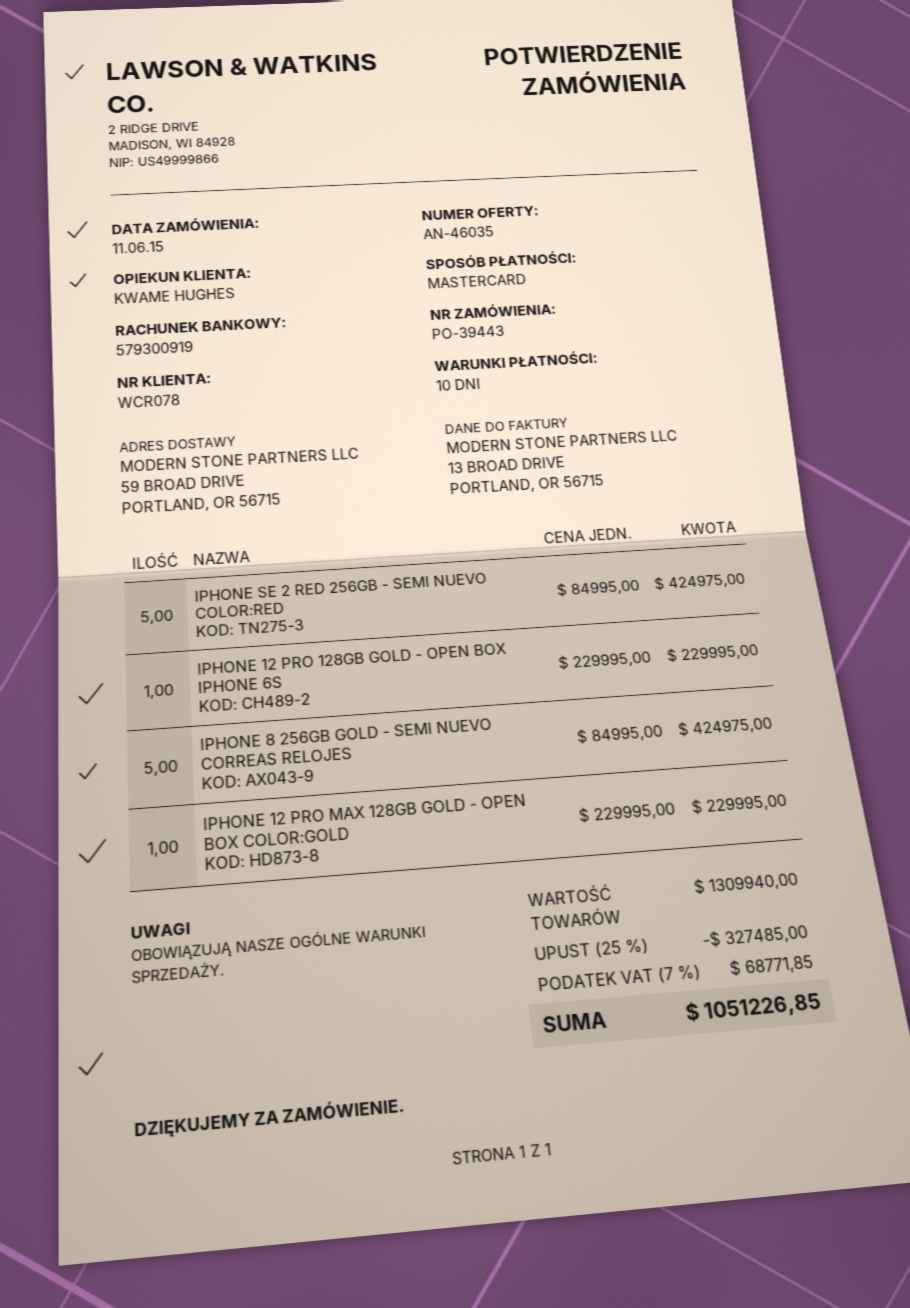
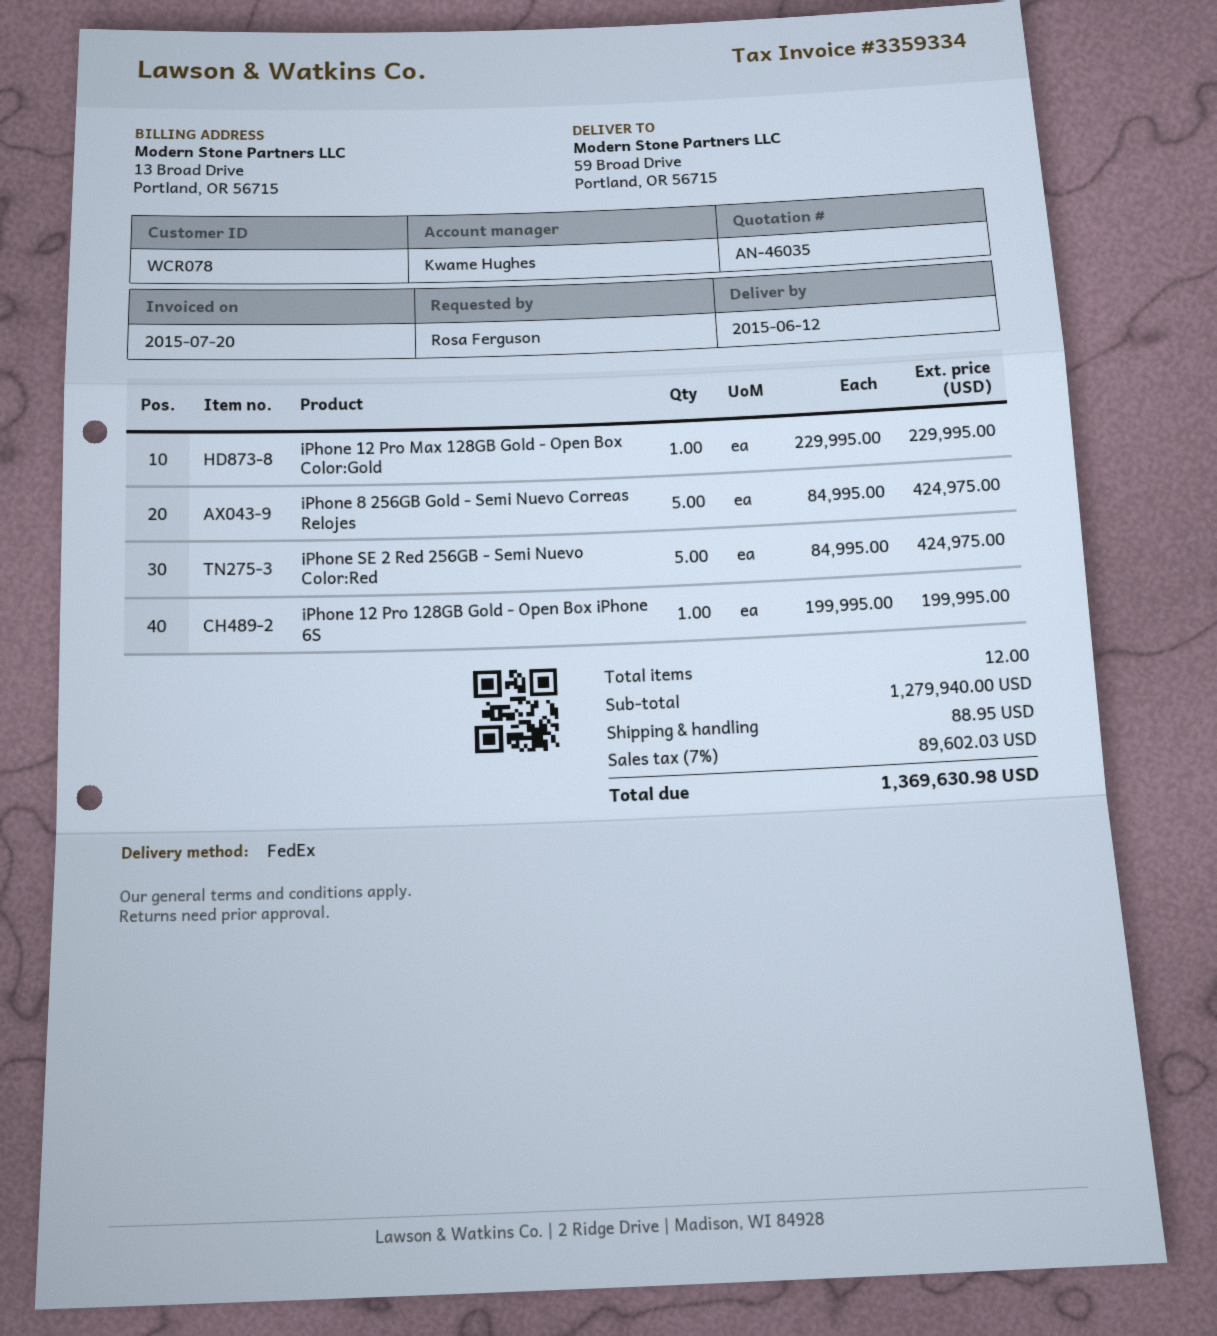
IPHONE 12 PRO 128GB GOLD - OPEN BOX IPHONE 6S: 1 x 229995.00 = 229995.00 -> 1 x 199995.00 = 199995.00
subtotal: 1309940.00 -> 1279940.00
discount: 25% = 327485.00 -> none
shipping: none -> 88.95
tax: 7% = 68771.85 -> 7% = 89602.03
total: 1051226.85 -> 1369630.98

